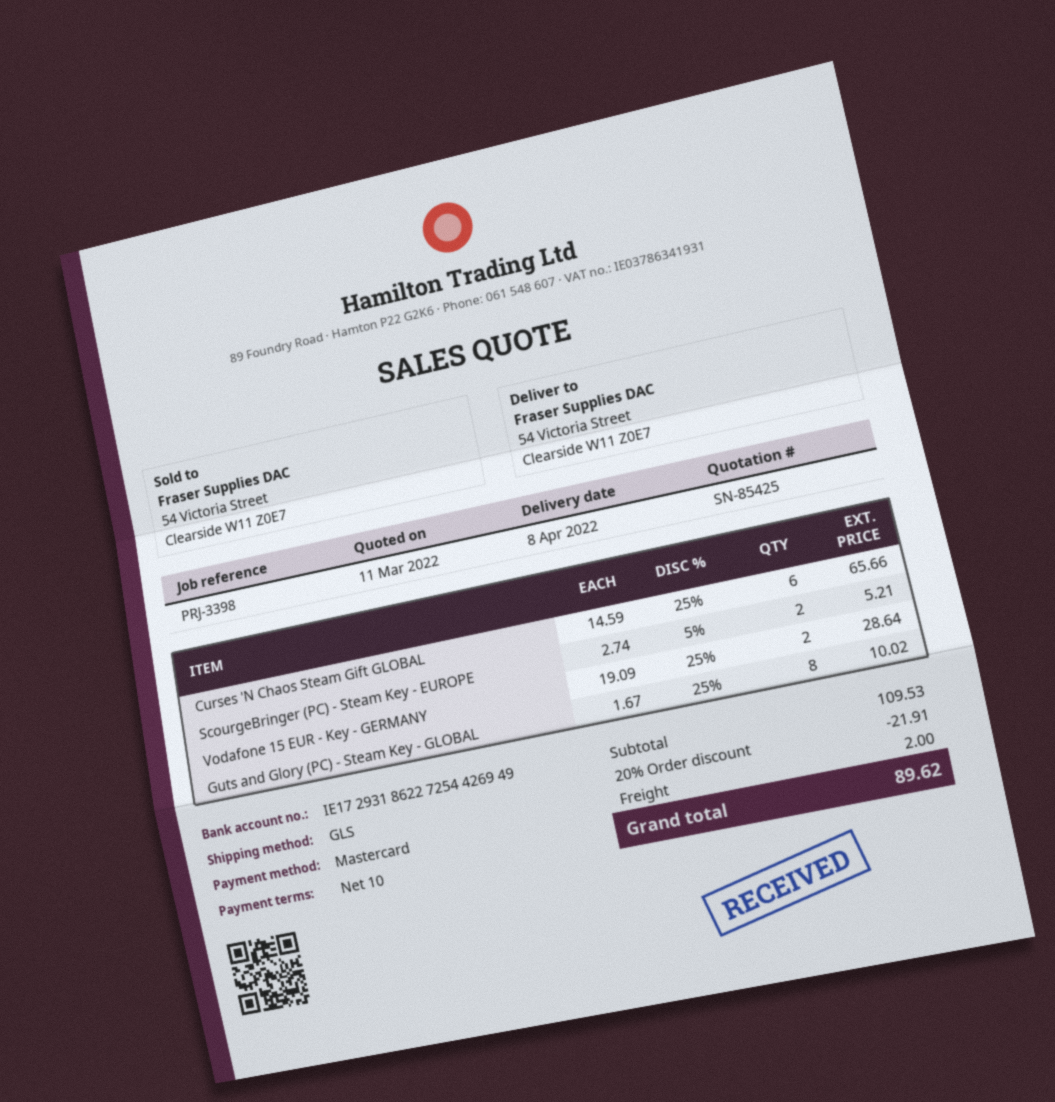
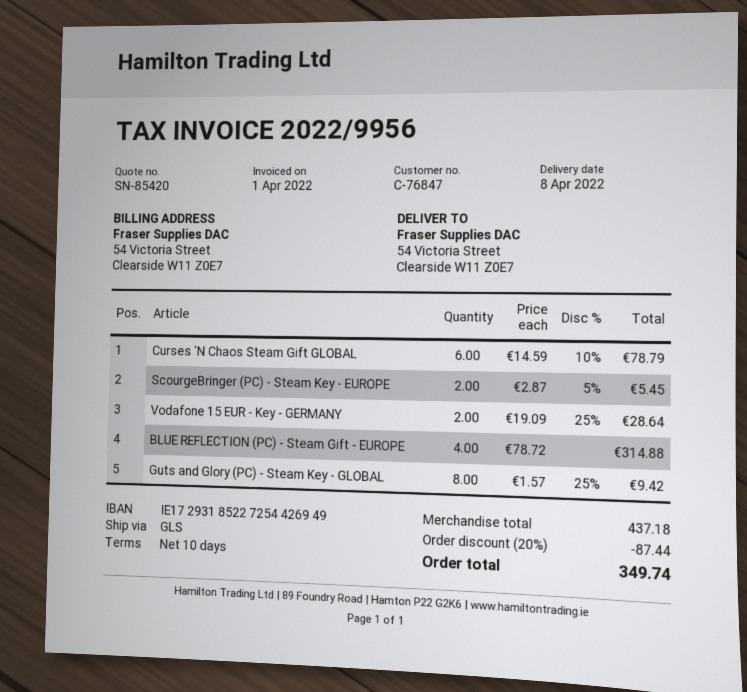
quote number: SN-85425 -> SN-85420
bank account: IE17293186227254426949 -> IE17293185227254426949
Curses 'N Chaos Steam Gift GLOBAL: 6 x 14.59 - 25% = 65.66 -> 6 x 14.59 - 10% = 78.79
ScourgeBringer (PC) - Steam Key - EUROPE: 2 x 2.74 - 5% = 5.21 -> 2 x 2.87 - 5% = 5.45
Guts and Glory (PC) - Steam Key - GLOBAL: 8 x 1.67 - 25% = 10.02 -> 8 x 1.57 - 25% = 9.42
BLUE REFLECTION (PC) - Steam Gift - EUROPE: none -> 4 x 78.72 = 314.88
subtotal: 109.53 -> 437.18
discount: 20% = 21.91 -> 20% = 87.44
shipping: 2.00 -> none
total: 89.62 -> 349.74

